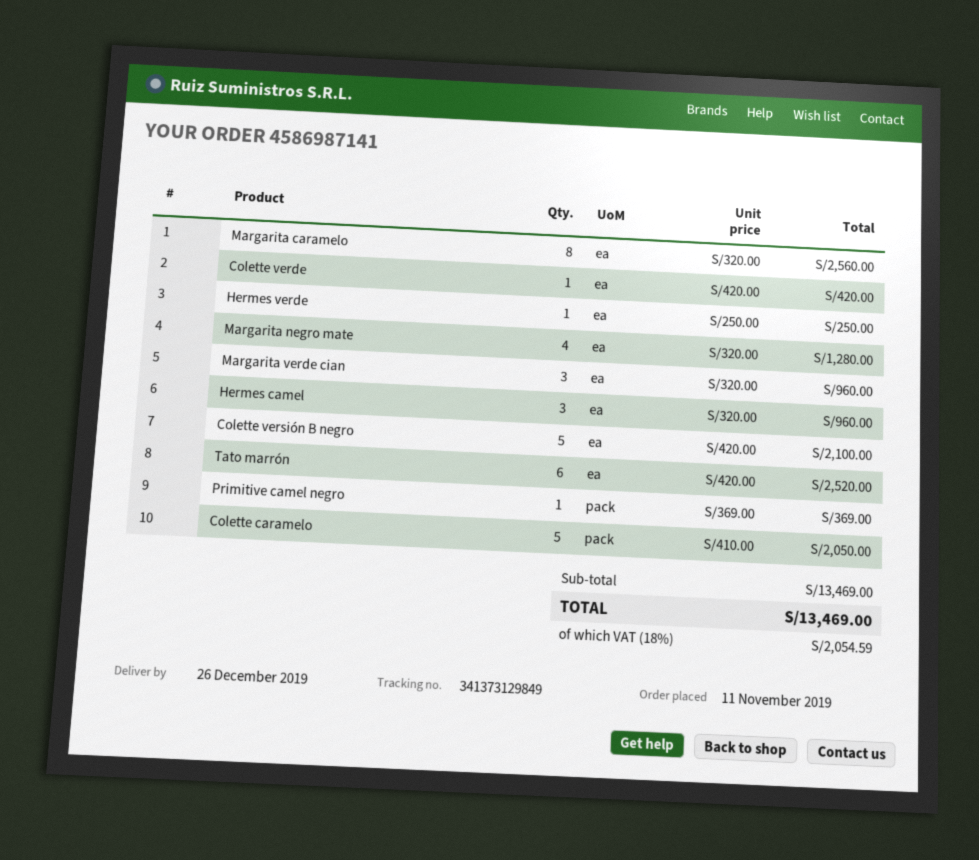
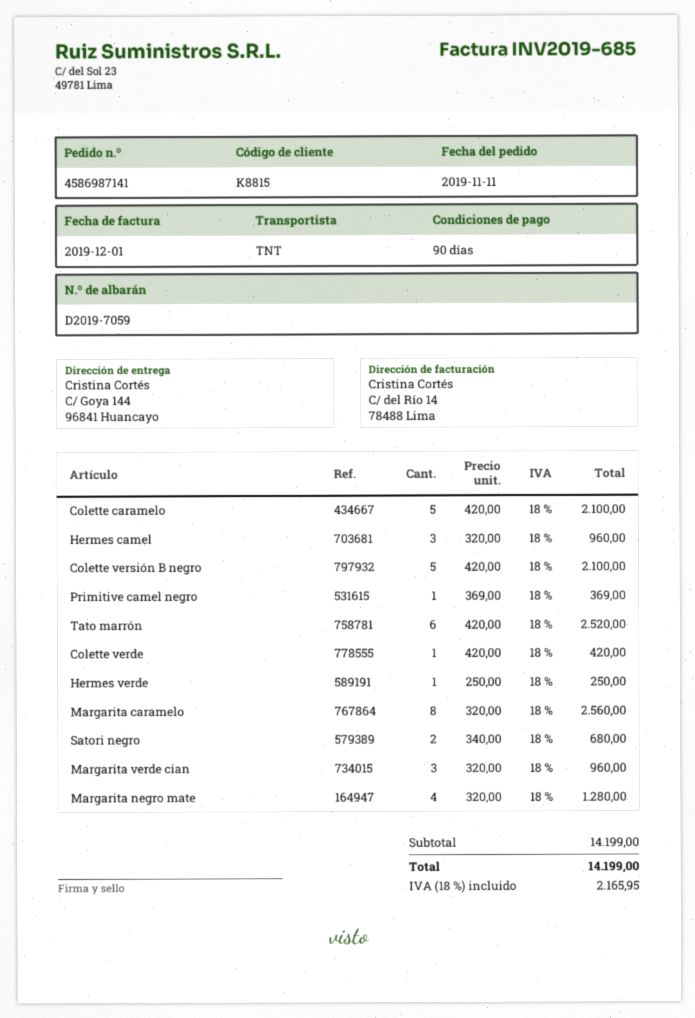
Colette caramelo: 5 x 410.00 = 2050.00 -> 5 x 420.00 = 2100.00
Satori negro: none -> 2 x 340.00 = 680.00
subtotal: 13469.00 -> 14199.00
tax: 18% = 2054.59 -> 18% = 2165.95
total: 13469.00 -> 14199.00

